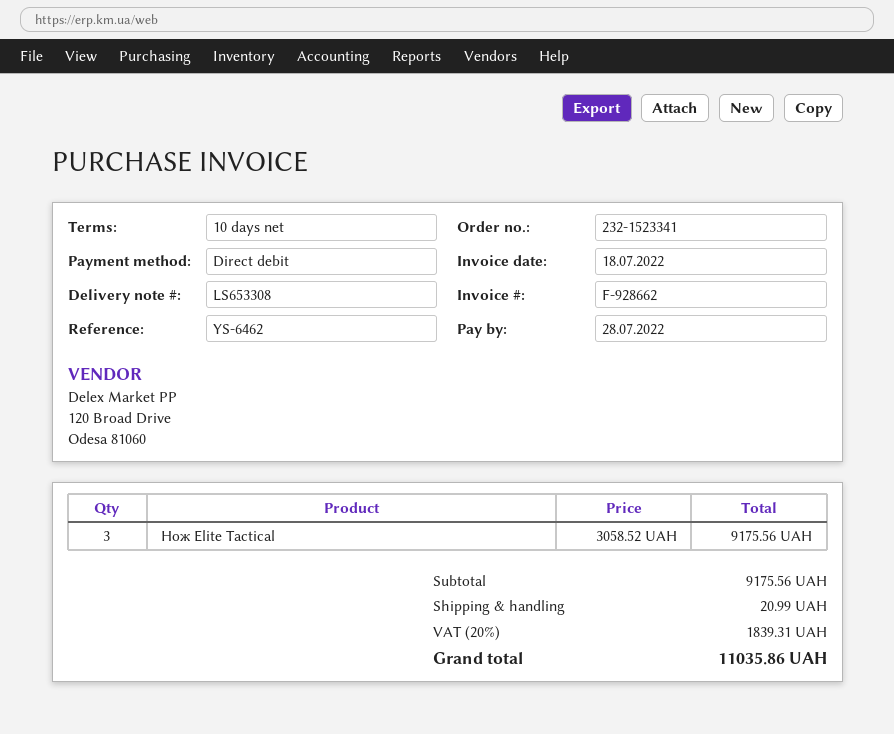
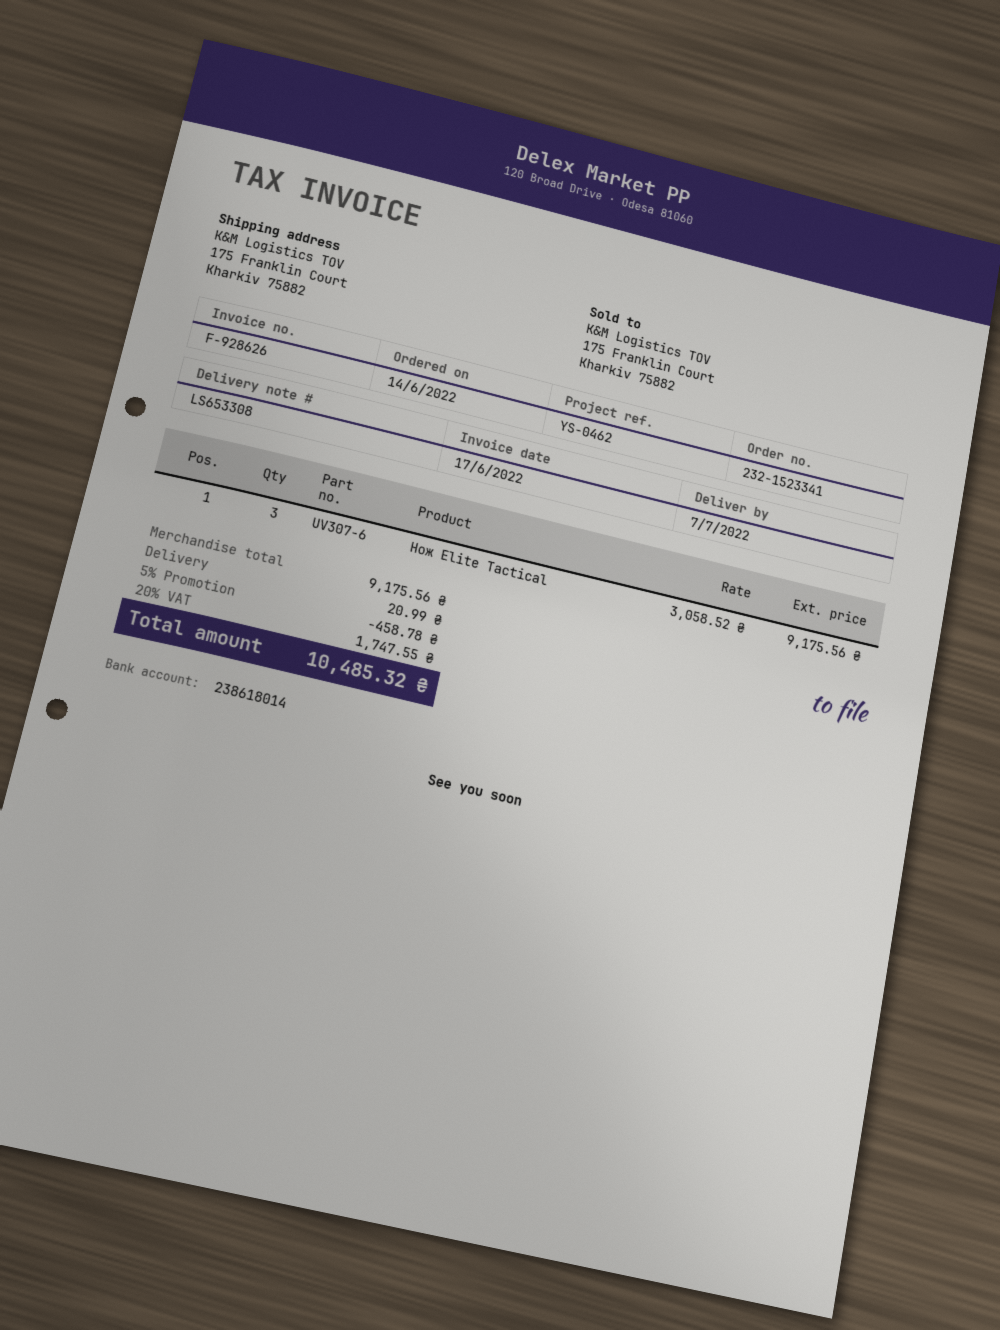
invoice number: F-928662 -> F-928626
invoice date: 2022-07-18 -> 2022-06-17
reference: YS-6462 -> YS-0462
discount: none -> 5% = 458.78
tax: 20% = 1839.31 -> 20% = 1747.55
total: 11035.86 -> 10485.32

